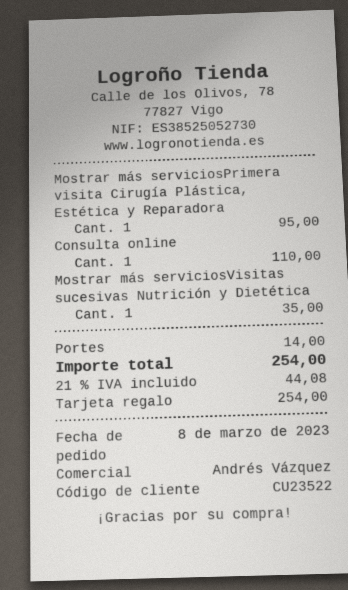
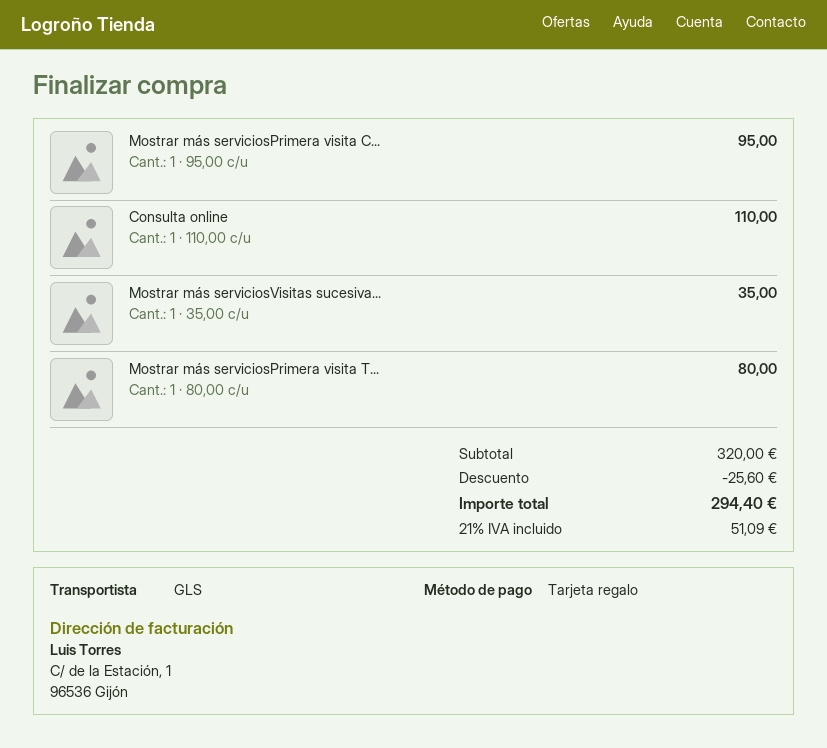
Mostrar más serviciosPrimera visita T...: none -> 1 for 80.00
discount: none -> 25.60
shipping: 14.00 -> none
tax: 21% = 44.08 -> 21% = 51.09
total: 254.00 -> 294.40

